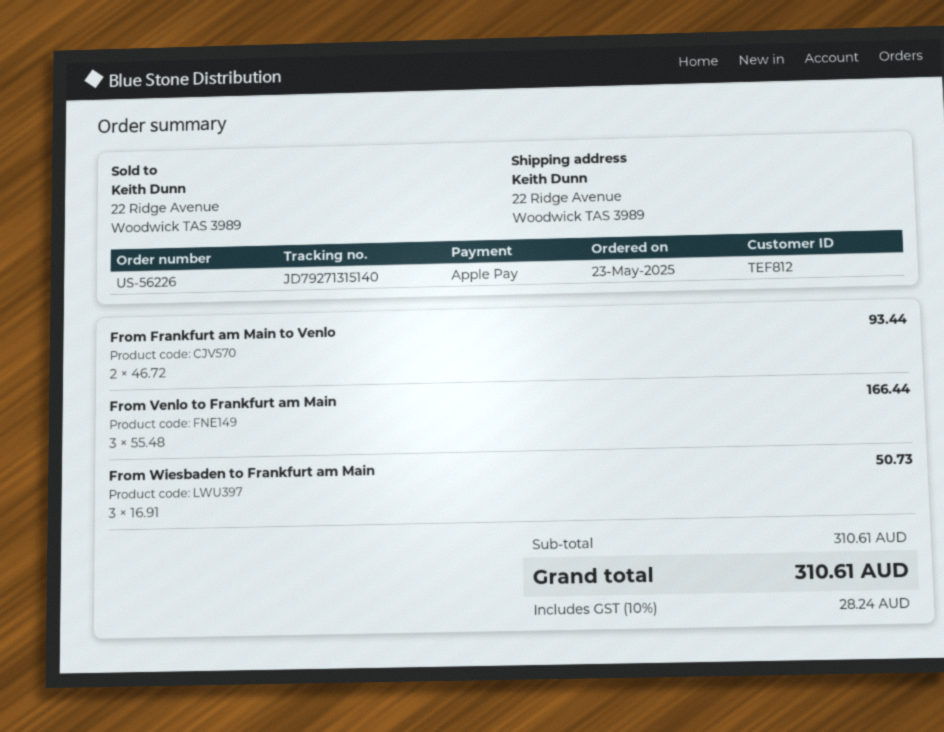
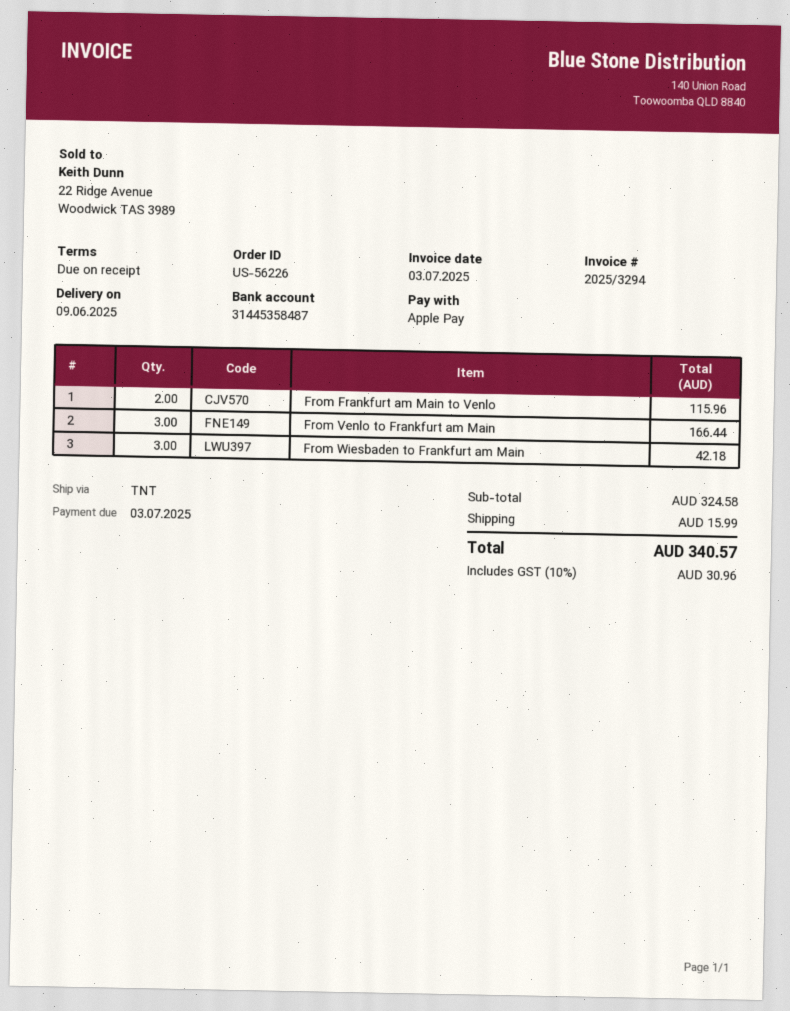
From Frankfurt am Main to Venlo: 2 for 93.44 -> 2 for 115.96
From Wiesbaden to Frankfurt am Main: 3 for 50.73 -> 3 for 42.18
subtotal: 310.61 -> 324.58
shipping: none -> 15.99
tax: 10% = 28.24 -> 10% = 30.96
total: 310.61 -> 340.57

